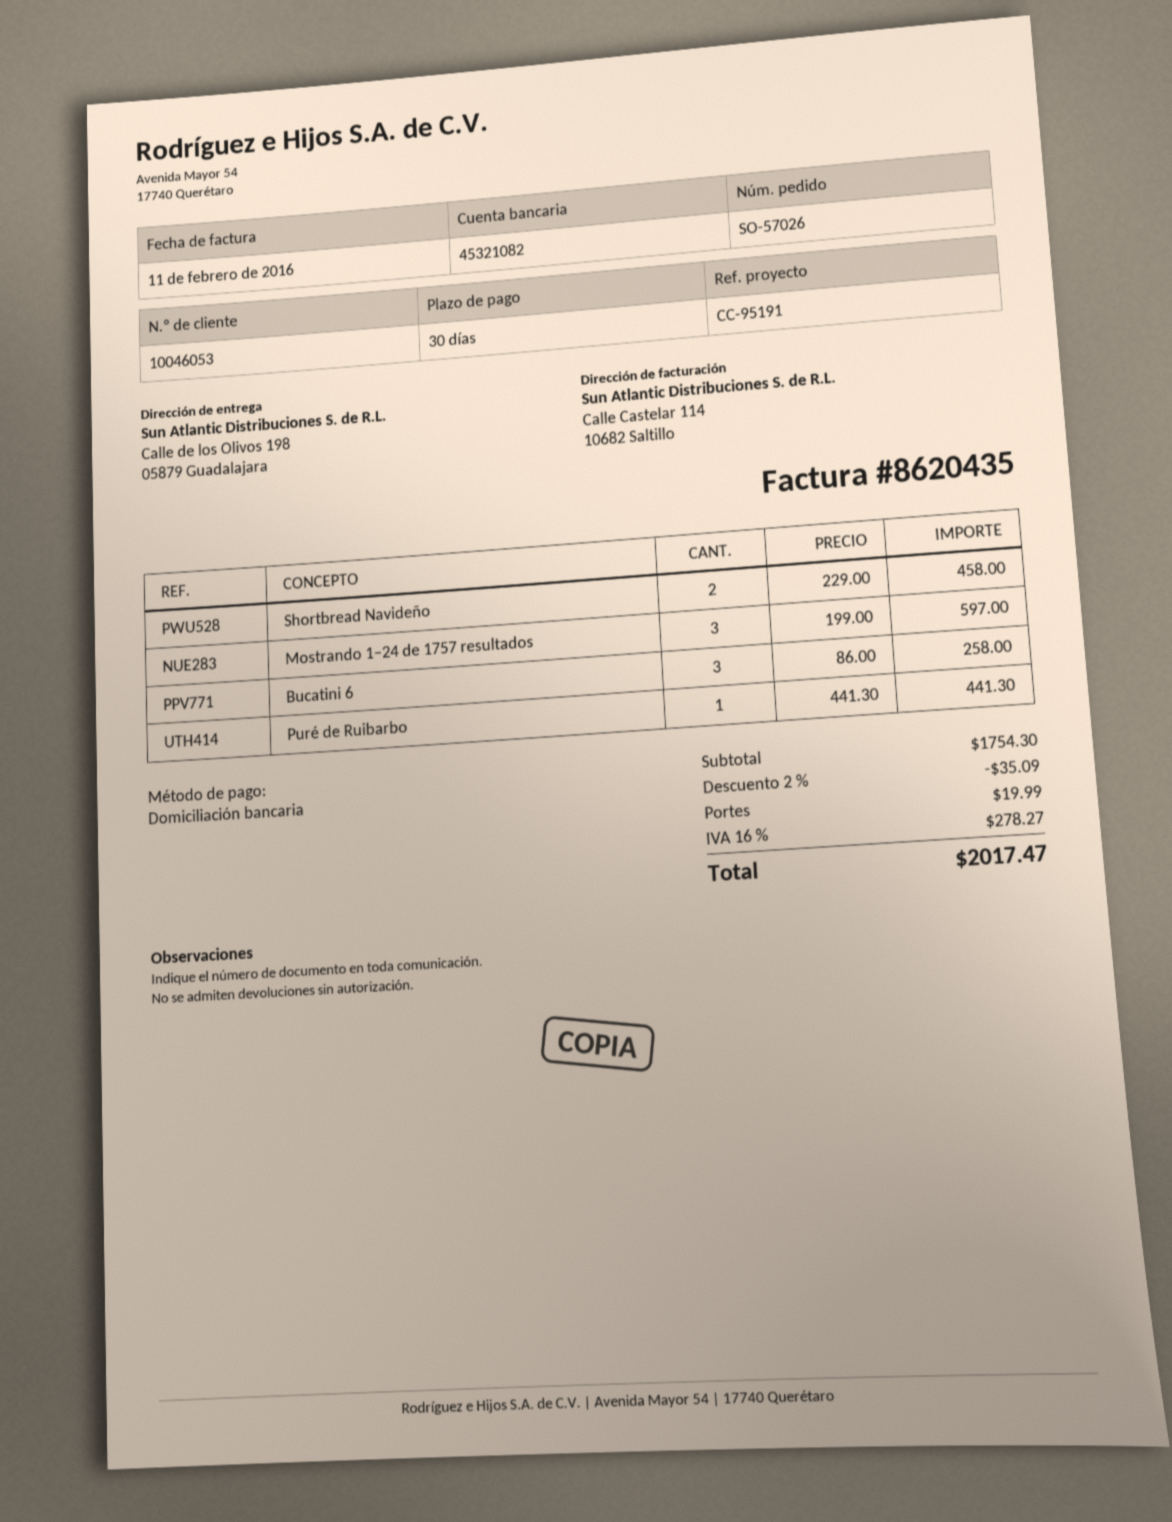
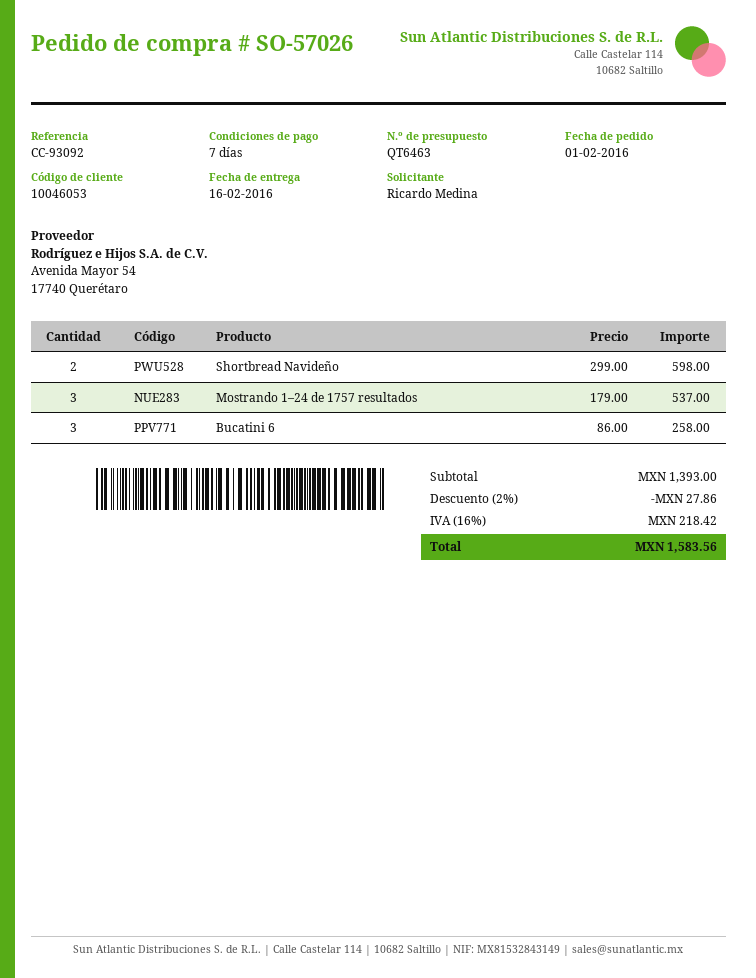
payment terms: 30 days -> 7 days
reference: CC-95191 -> CC-93092
Shortbread Navideño: 2 x 229.00 = 458.00 -> 2 x 299.00 = 598.00
Mostrando 1–24 de 1757 resultados: 3 x 199.00 = 597.00 -> 3 x 179.00 = 537.00
Puré de Ruibarbo: 1 x 441.30 = 441.30 -> none
subtotal: 1754.30 -> 1393.00
discount: 2% = 35.09 -> 2% = 27.86
shipping: 19.99 -> none
tax: 16% = 278.27 -> 16% = 218.42
total: 2017.47 -> 1583.56

